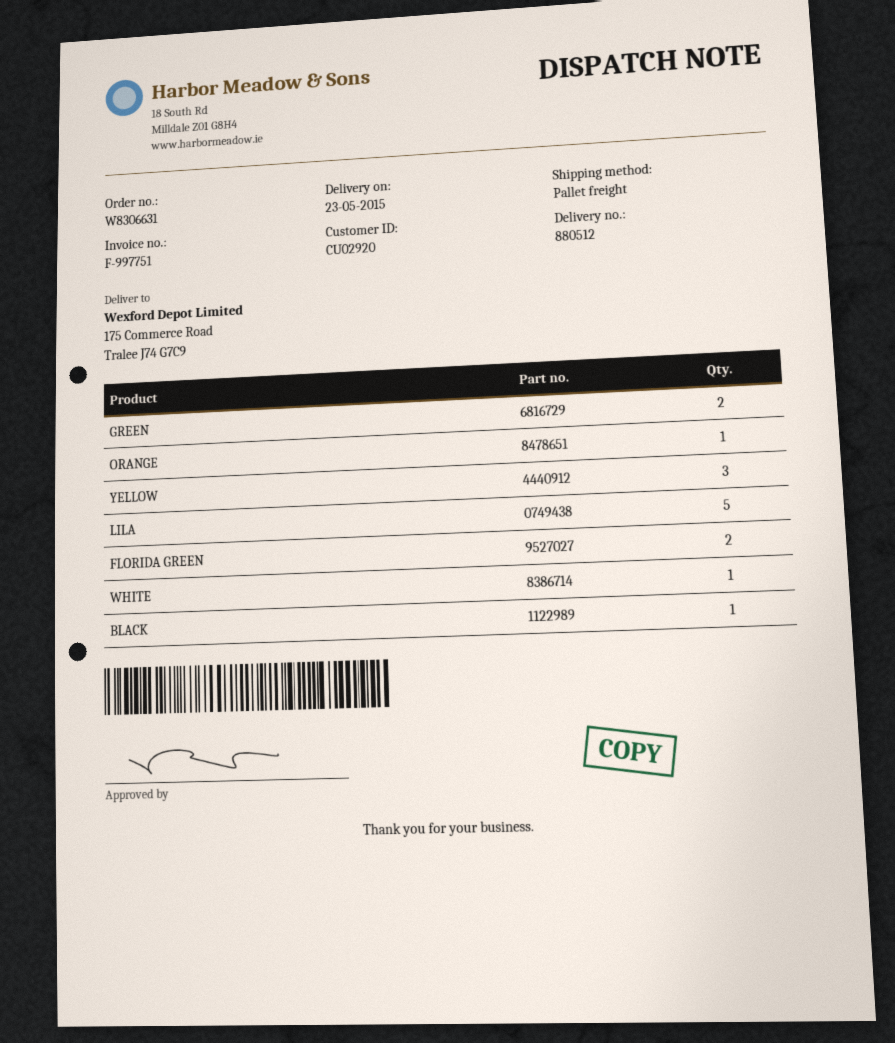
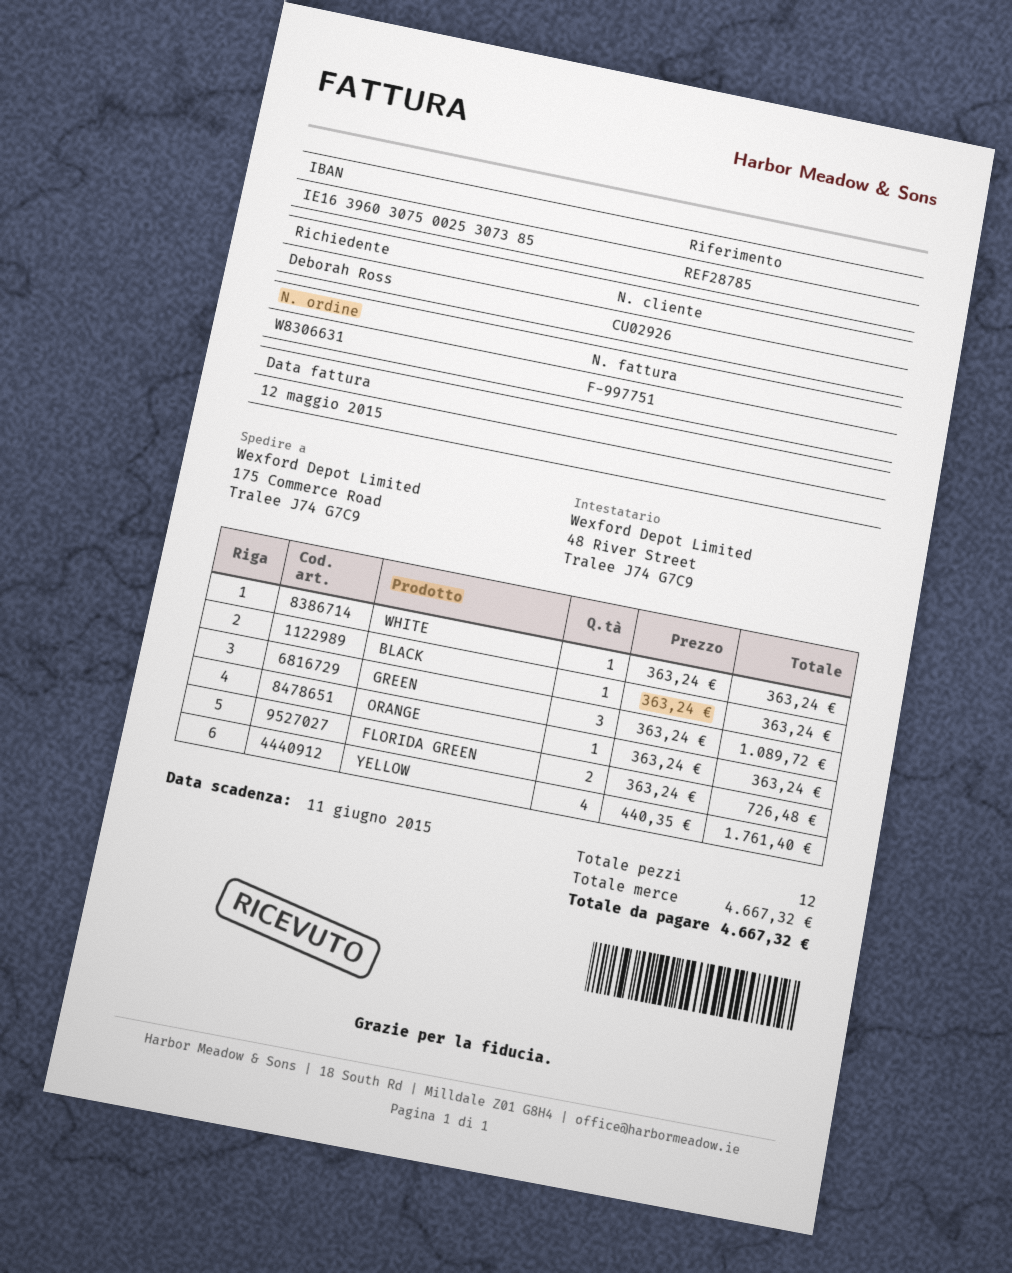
customer number: CU02920 -> CU02926
GREEN: 2 -> 3
YELLOW: 3 -> 4
LILA: 5 -> none

